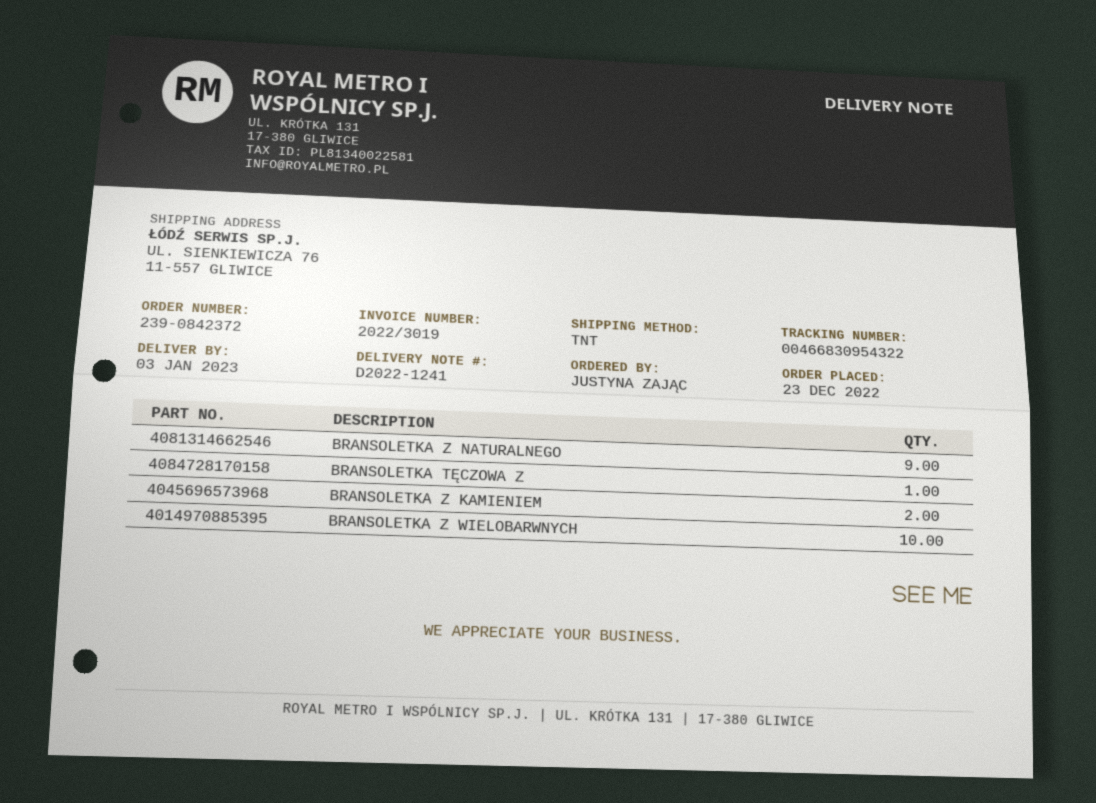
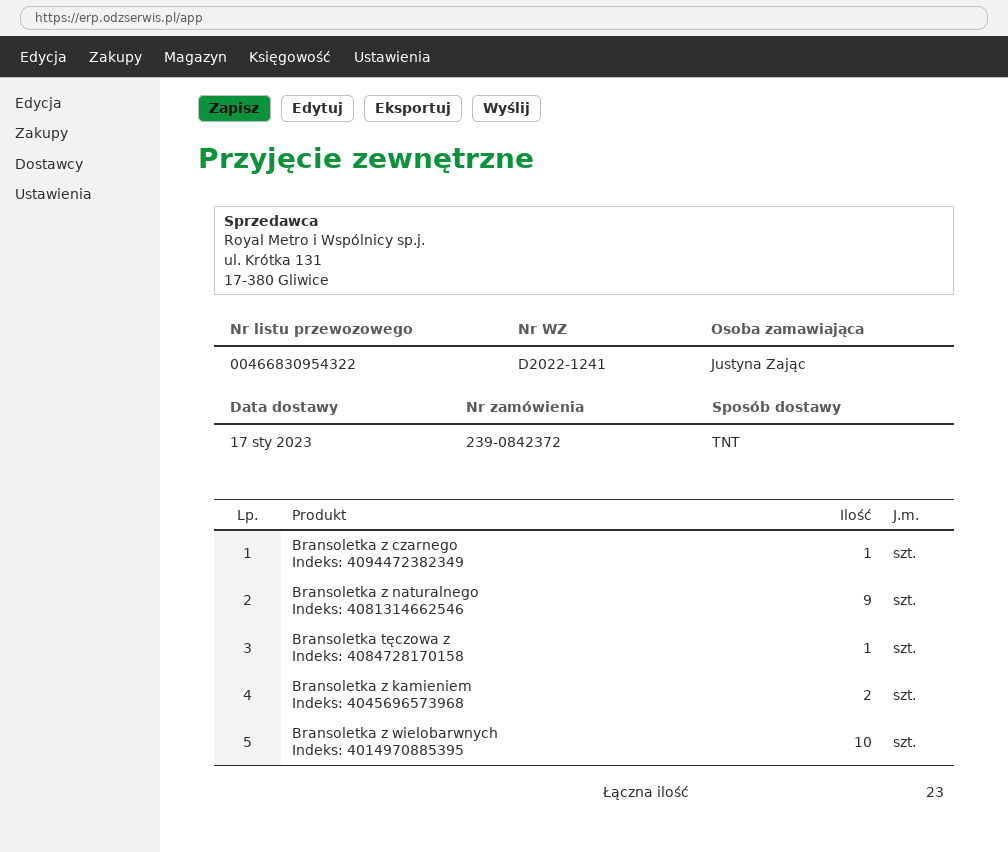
delivery date: 2023-01-03 -> 2023-01-17
Bransoletka z czarnego: none -> 1

